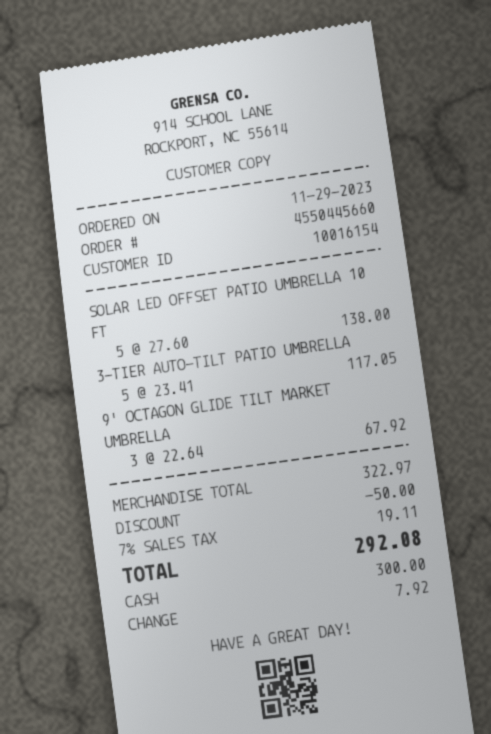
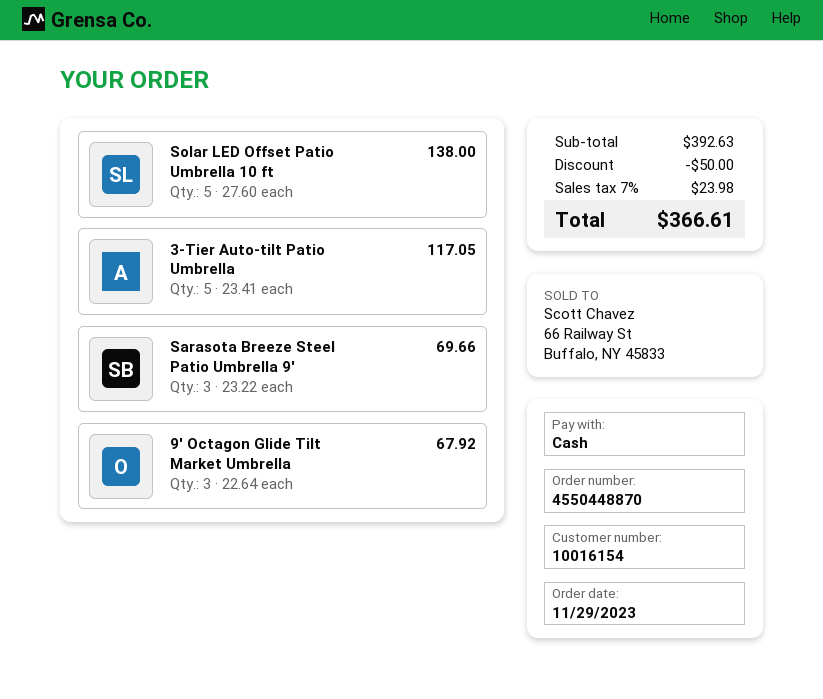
order number: 4550445660 -> 4550448870
Sarasota Breeze Steel Patio Umbrella 9': none -> 3 x 23.22 = 69.66
subtotal: 322.97 -> 392.63
tax: 7% = 19.11 -> 7% = 23.98
total: 292.08 -> 366.61

